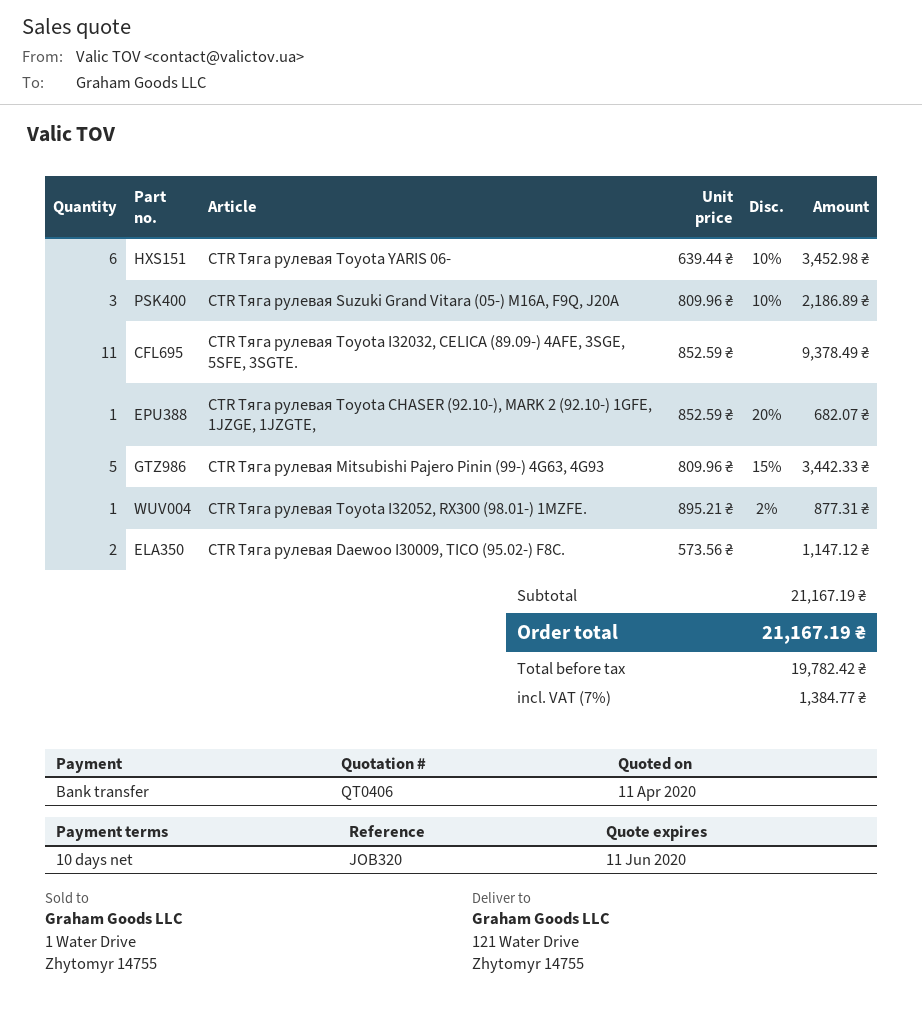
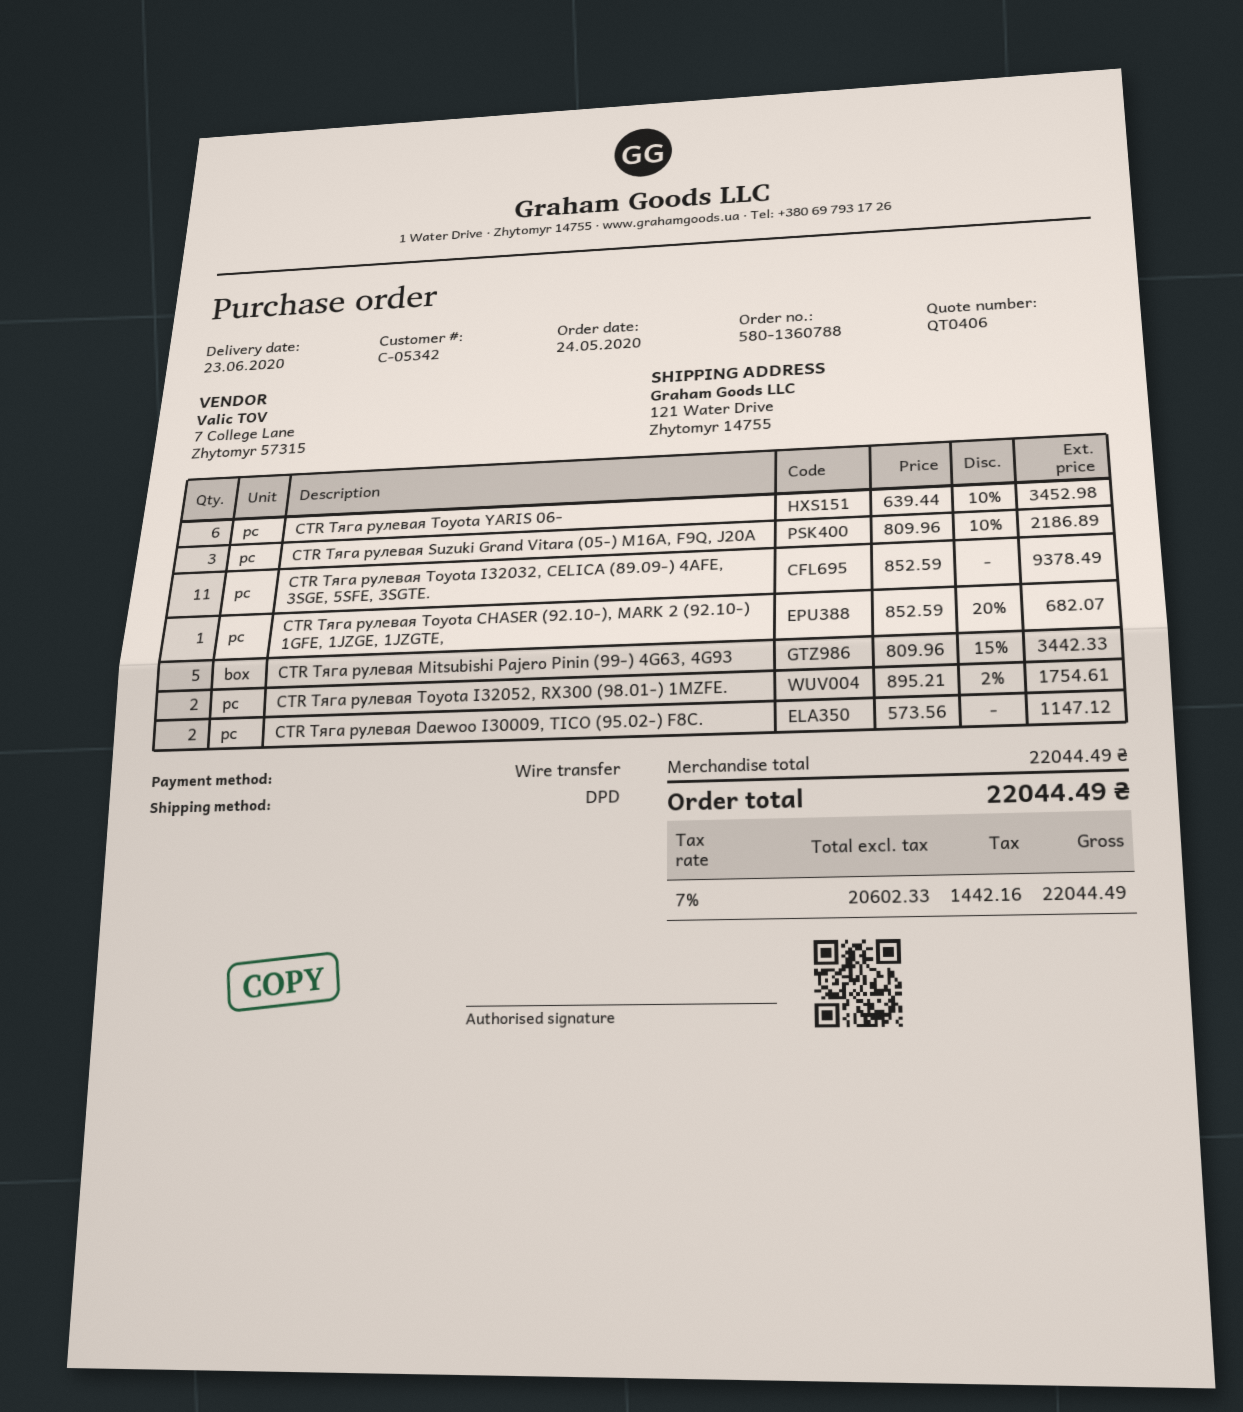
CTR Тяга рулевая Toyota I32052, RX300 (98.01-) 1MZFE.: 1 x 895.21 - 2% = 877.31 -> 2 x 895.21 - 2% = 1754.61
subtotal: 21167.19 -> 22044.49
net: 19782.42 -> 20602.33
tax: 7% = 1384.77 -> 7% = 1442.16
total: 21167.19 -> 22044.49

